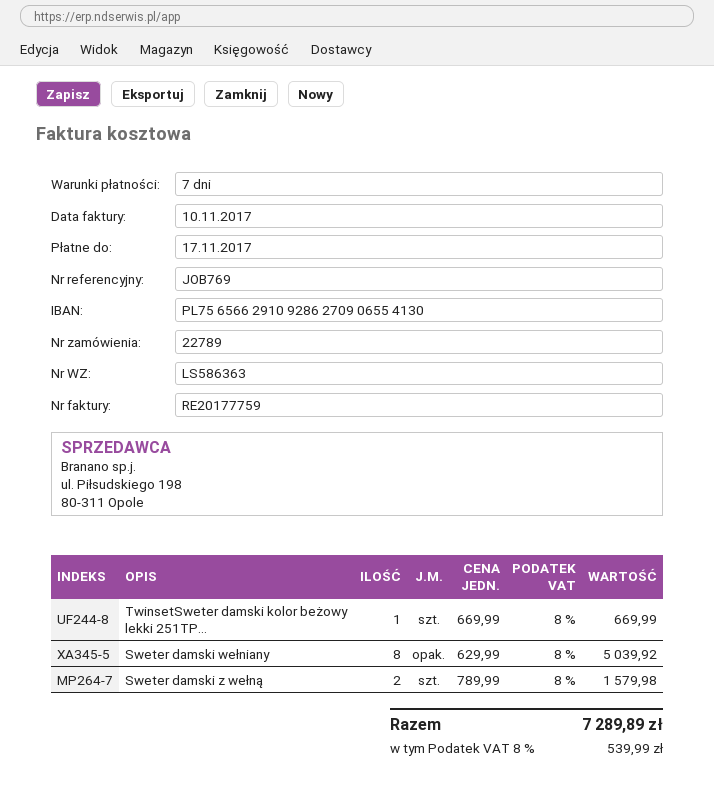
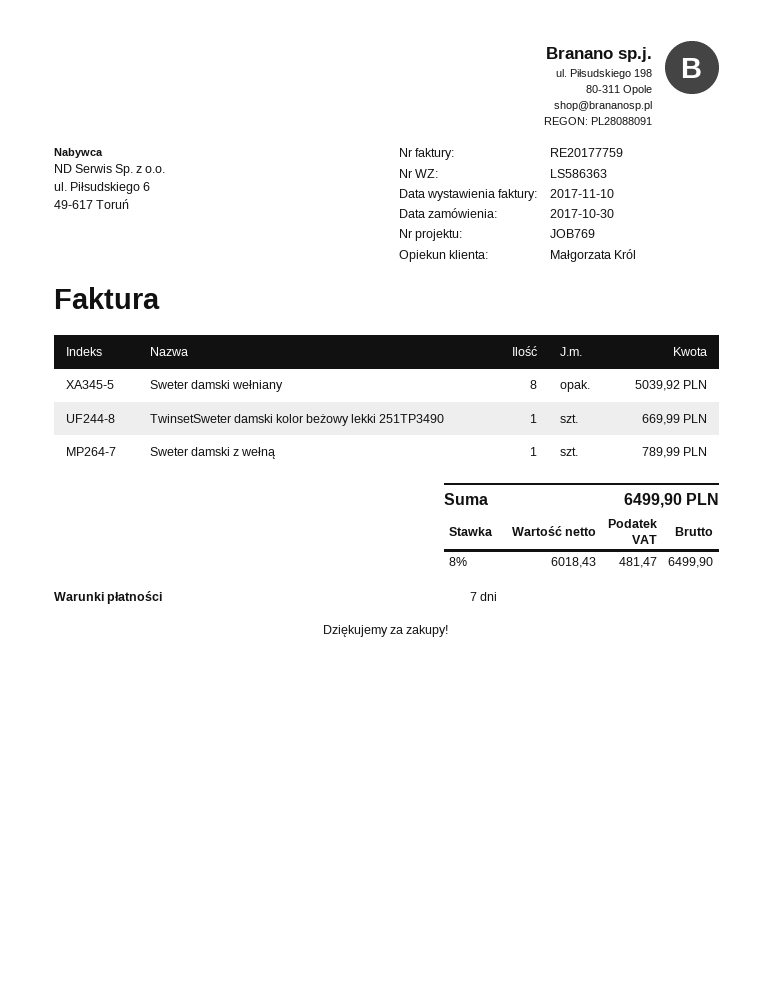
Sweter damski z wełną: 2 for 1579.98 -> 1 for 789.99
tax: 8% = 539.99 -> 8% = 481.47
total: 7289.89 -> 6499.90

